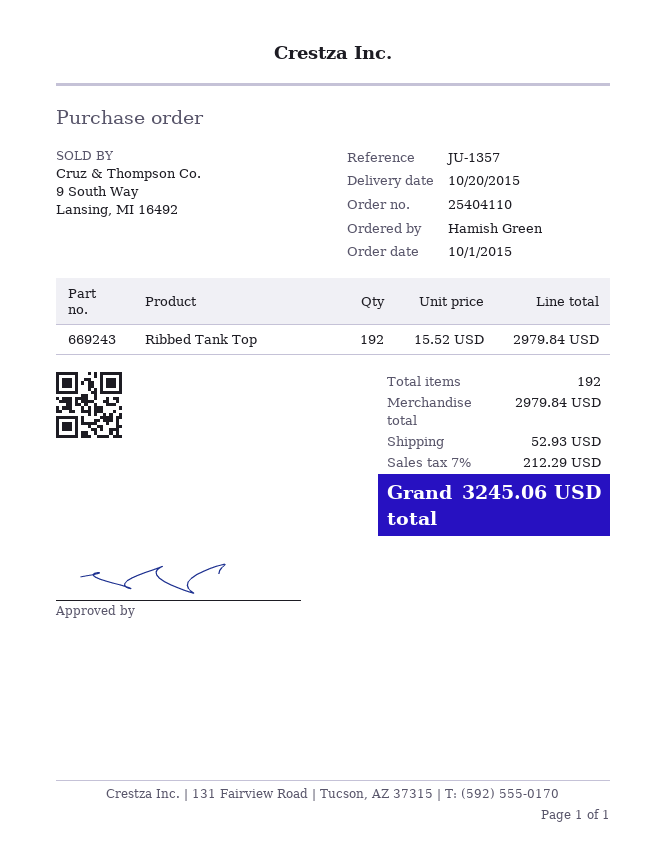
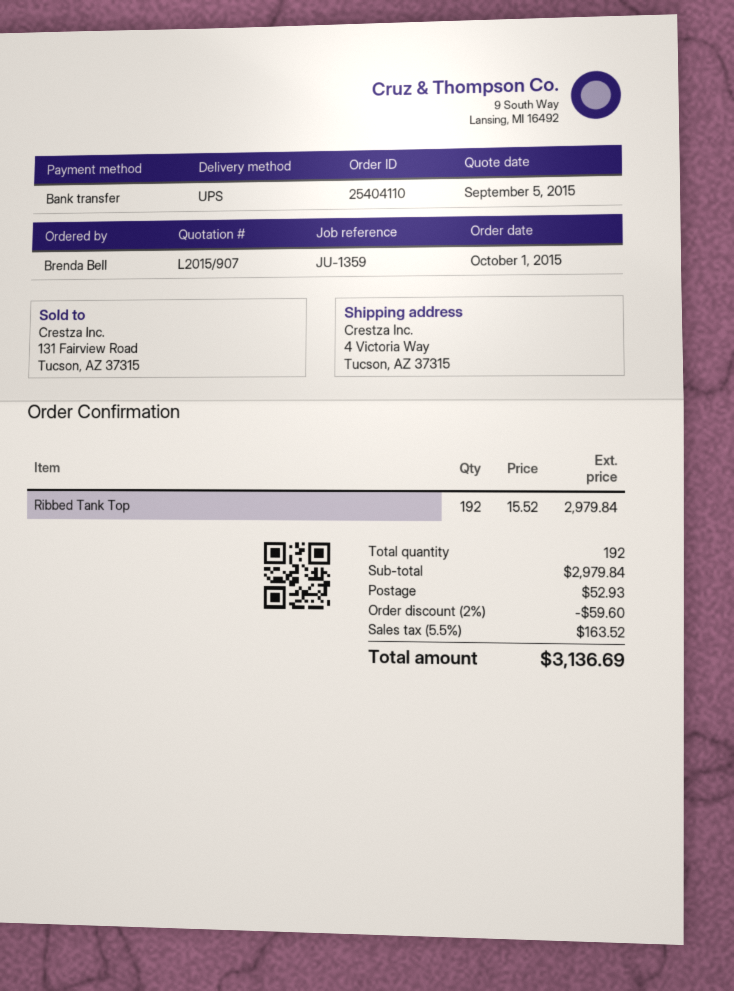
reference: JU-1357 -> JU-1359
ordered by: Hamish Green -> Brenda Bell
discount: none -> 2% = 59.60
tax: 7% = 212.29 -> 5.5% = 163.52
total: 3245.06 -> 3136.69

